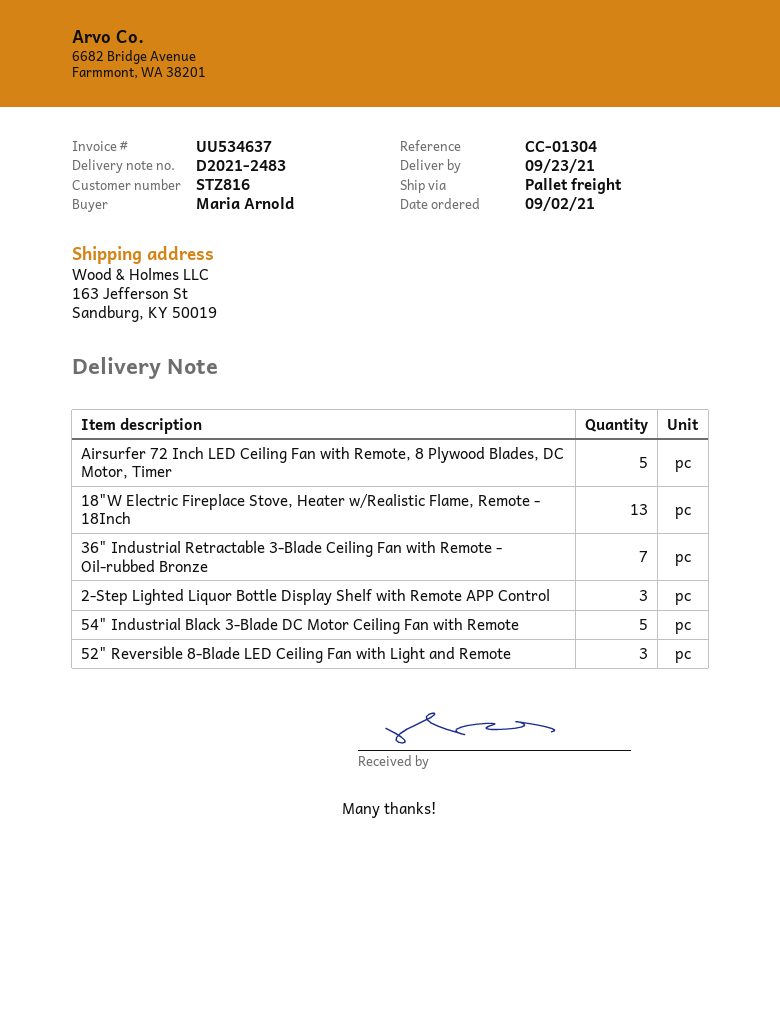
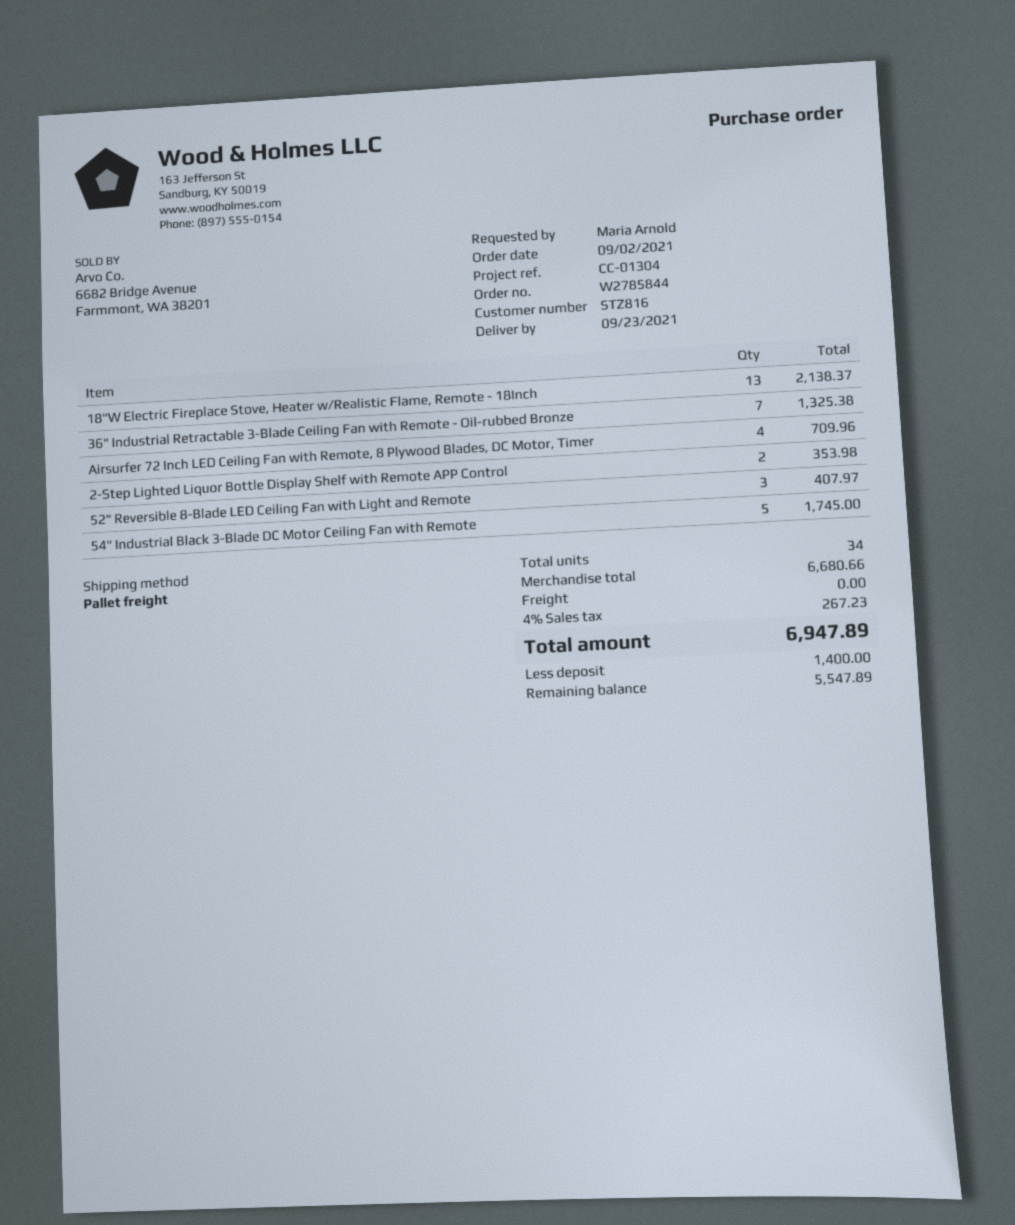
Airsurfer 72 Inch LED Ceiling Fan with Remote, 8 Plywood Blades, DC Motor, Timer: 5 -> 4
2-Step Lighted Liquor Bottle Display Shelf with Remote APP Control: 3 -> 2

